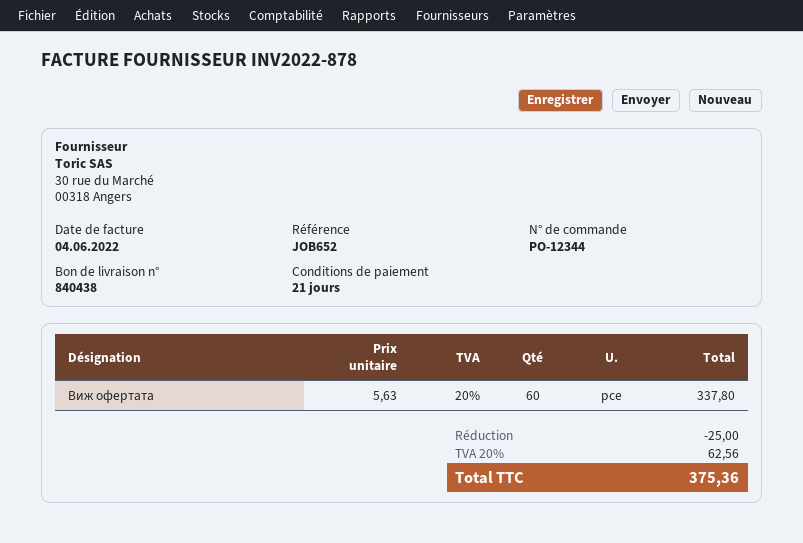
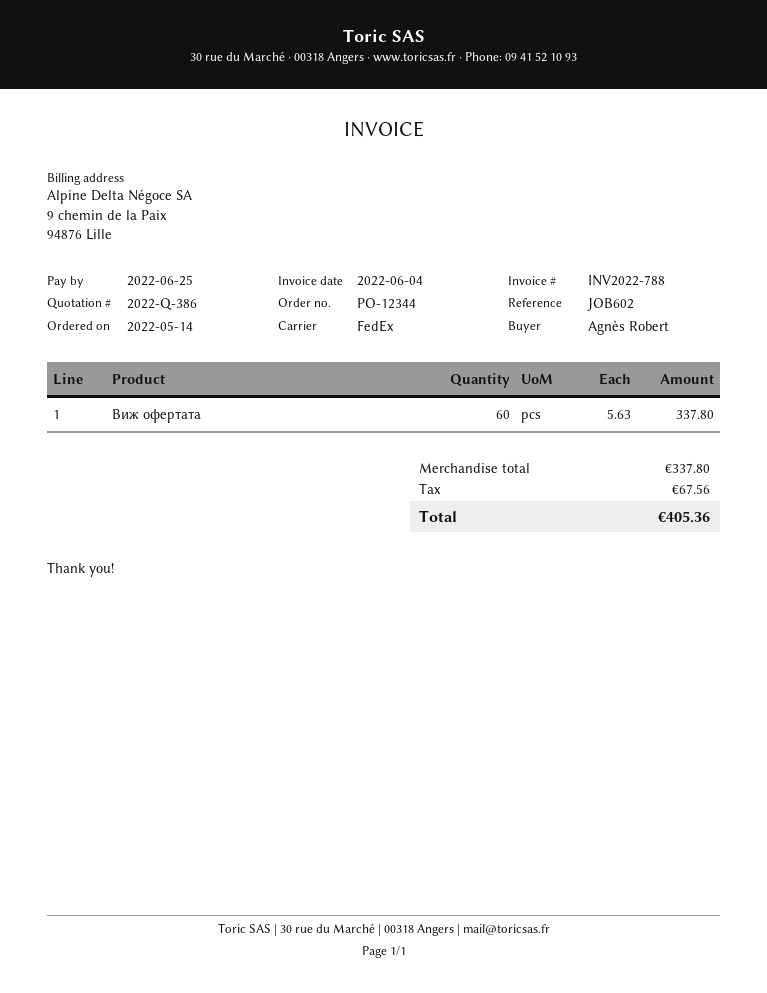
invoice number: INV2022-878 -> INV2022-788
reference: JOB652 -> JOB602
discount: 25.00 -> none
tax: 62.56 -> 67.56
total: 375.36 -> 405.36

